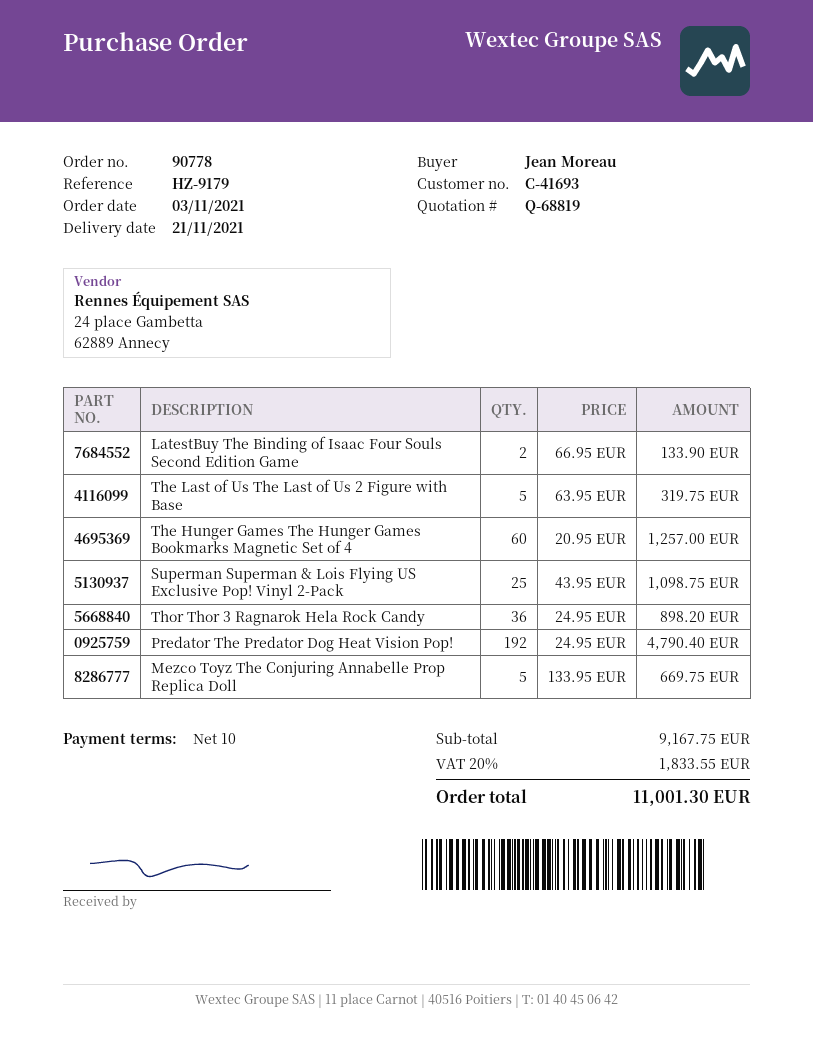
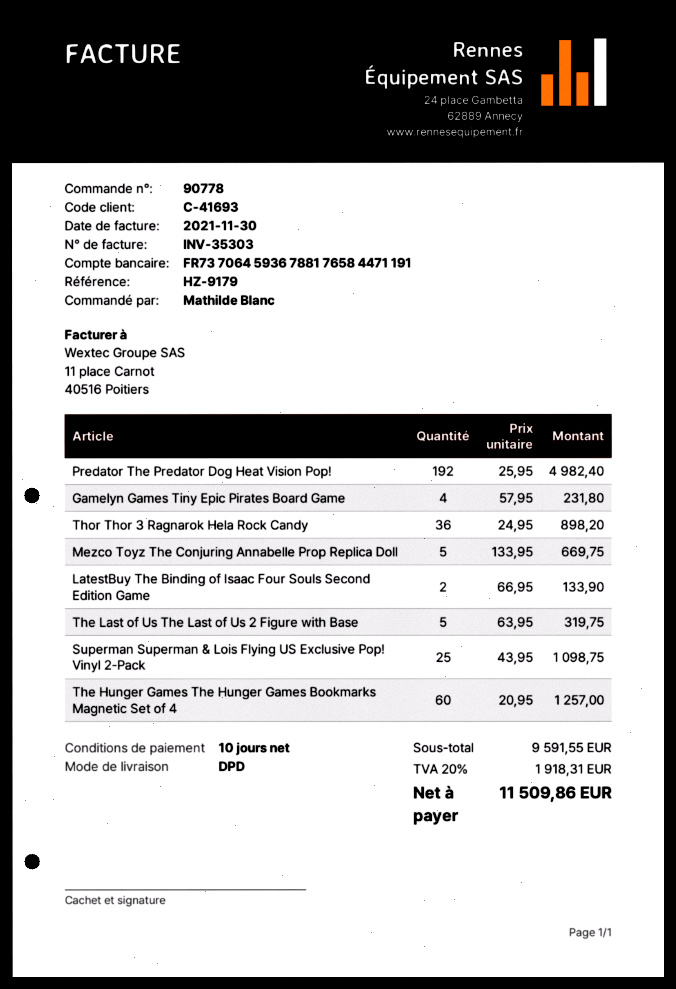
ordered by: Jean Moreau -> Mathilde Blanc
Predator The Predator Dog Heat Vision Pop!: 192 x 24.95 = 4790.40 -> 192 x 25.95 = 4982.40
Gamelyn Games Tiny Epic Pirates Board Game: none -> 4 x 57.95 = 231.80
subtotal: 9167.75 -> 9591.55
tax: 20% = 1833.55 -> 20% = 1918.31
total: 11001.30 -> 11509.86

